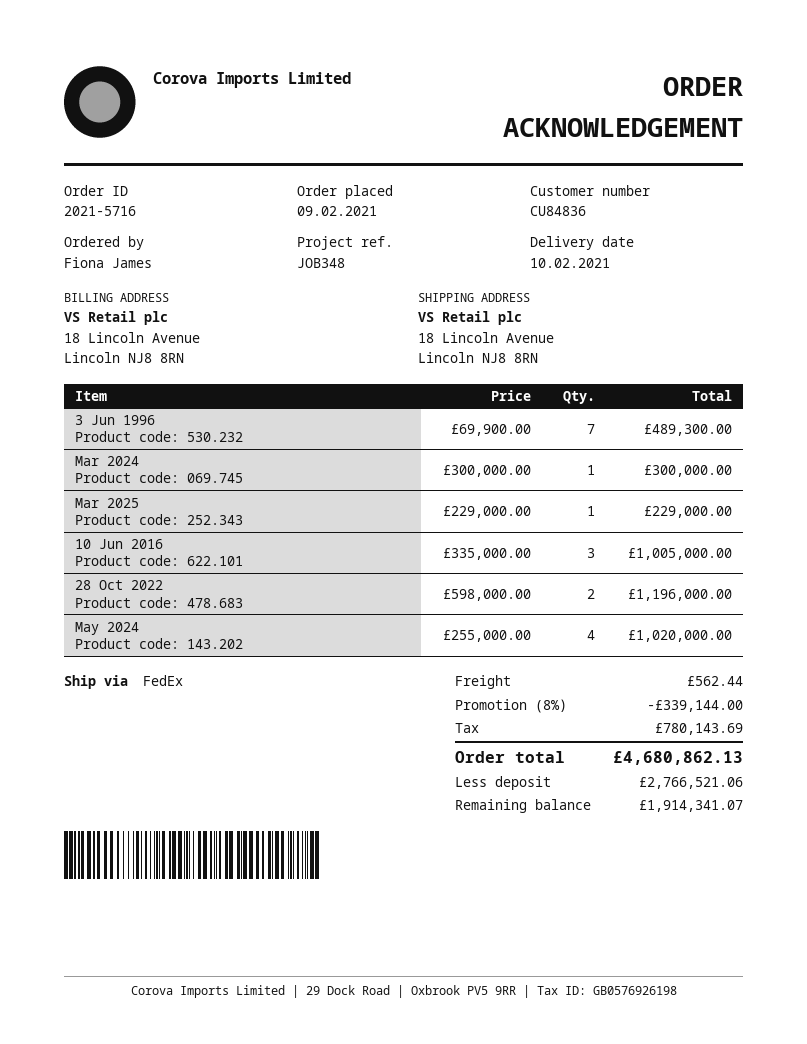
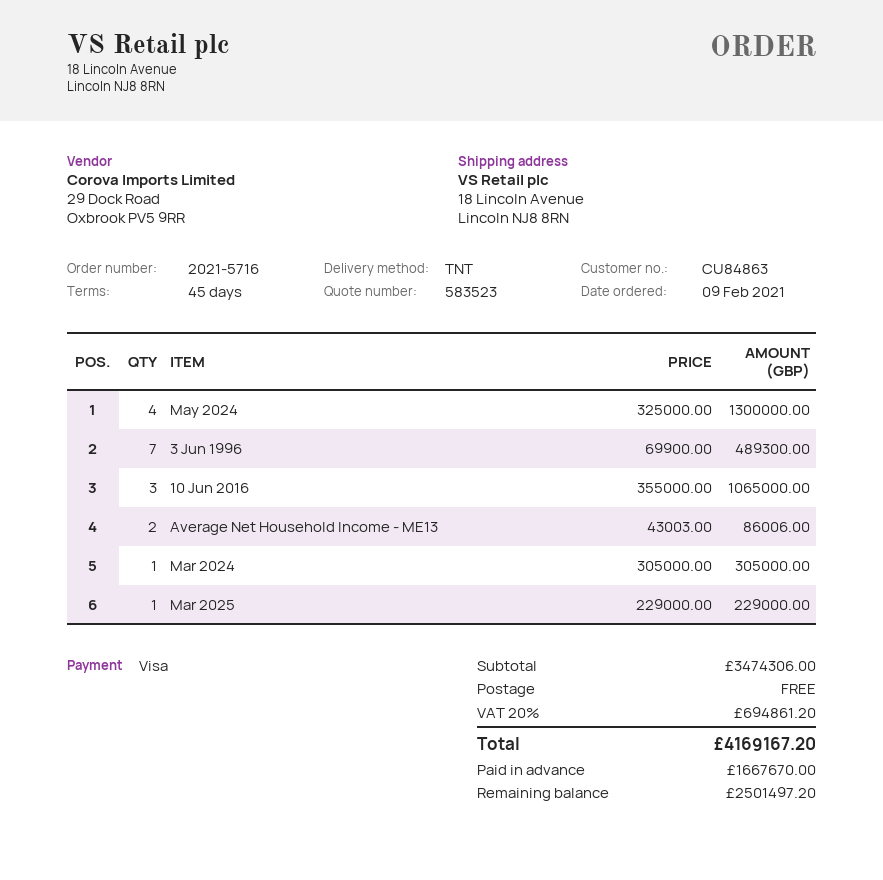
customer number: CU84836 -> CU84863
shipping method: FedEx -> TNT
Mar 2024: 1 x 300000.00 = 300000.00 -> 1 x 305000.00 = 305000.00
10 Jun 2016: 3 x 335000.00 = 1005000.00 -> 3 x 355000.00 = 1065000.00
28 Oct 2022: 2 x 598000.00 = 1196000.00 -> none
May 2024: 4 x 255000.00 = 1020000.00 -> 4 x 325000.00 = 1300000.00
Average Net Household Income - ME13: none -> 2 x 43003.00 = 86006.00
discount: 8% = 339144.00 -> none
shipping: 562.44 -> 0.00
tax: 780143.69 -> 694861.20
total: 4680862.13 -> 4169167.20
deposit: 2766521.06 -> 1667670.00
balance: 1914341.07 -> 2501497.20

